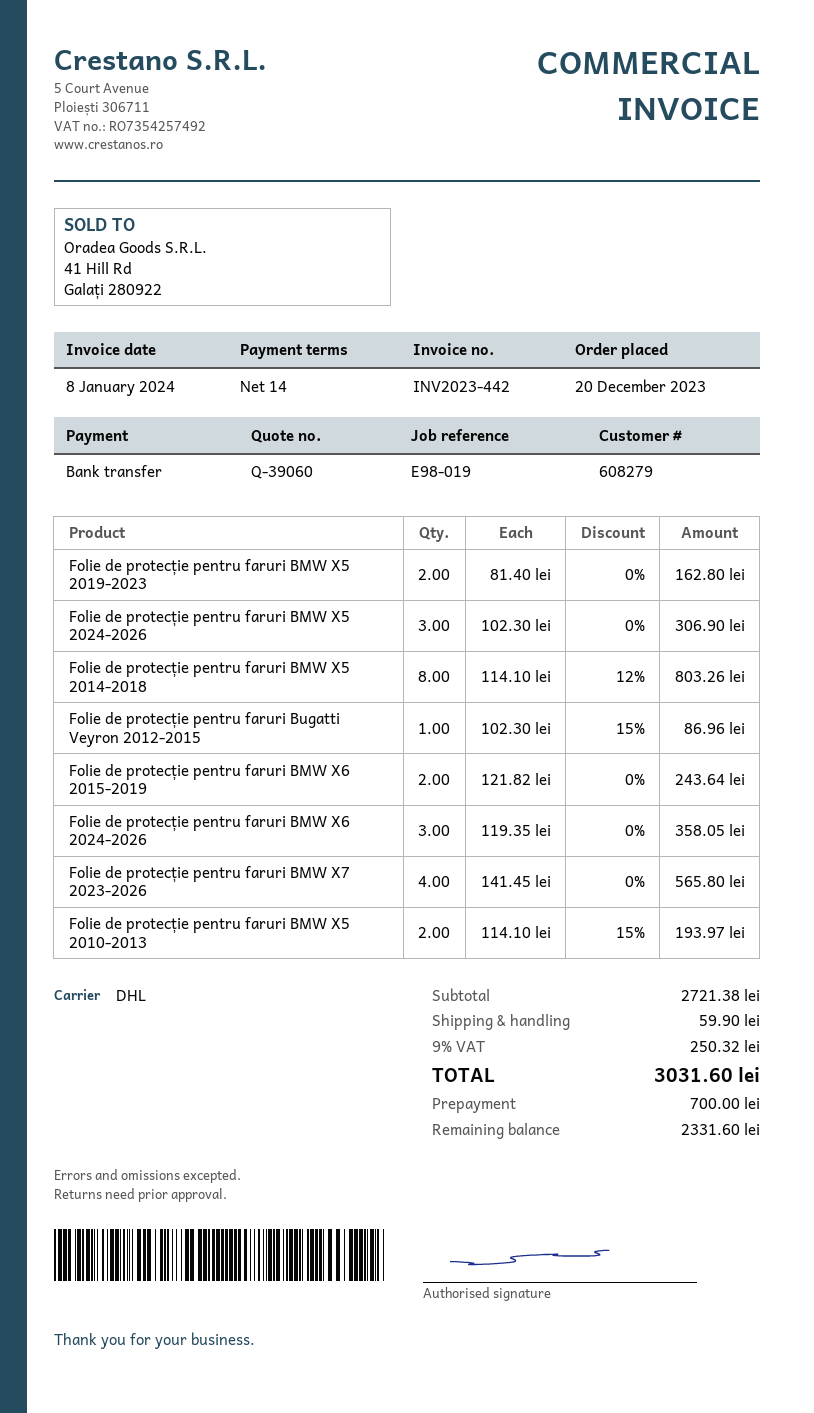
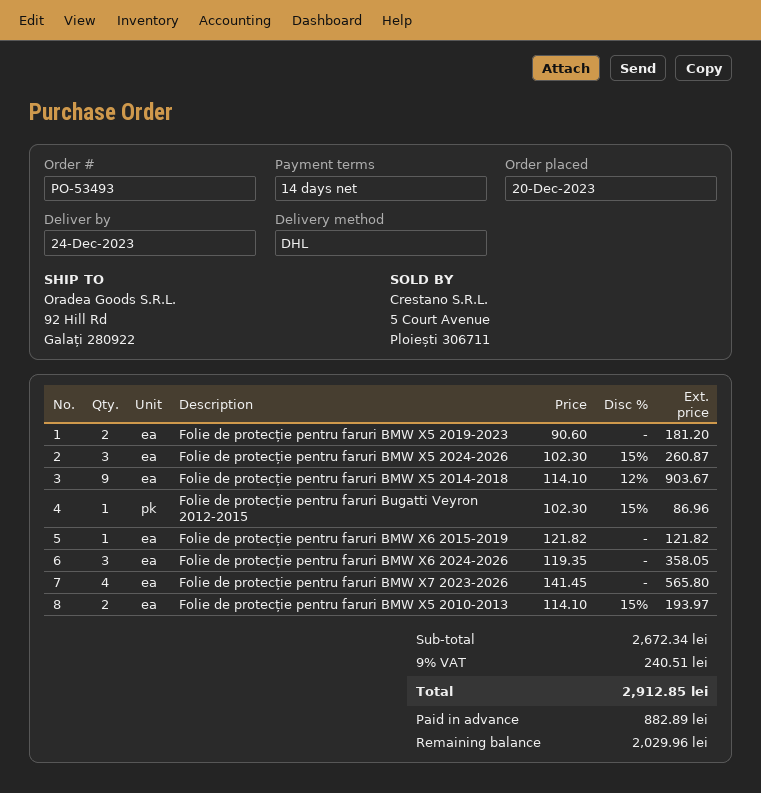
Folie de protecție pentru faruri BMW X5 2019-2023: 2 x 81.40 = 162.80 -> 2 x 90.60 = 181.20
Folie de protecție pentru faruri BMW X5 2024-2026: 3 x 102.30 = 306.90 -> 3 x 102.30 - 15% = 260.87
Folie de protecție pentru faruri BMW X5 2014-2018: 8 x 114.10 - 12% = 803.26 -> 9 x 114.10 - 12% = 903.67
Folie de protecție pentru faruri BMW X6 2015-2019: 2 x 121.82 = 243.64 -> 1 x 121.82 = 121.82
subtotal: 2721.38 -> 2672.34
shipping: 59.90 -> none
tax: 9% = 250.32 -> 9% = 240.51
total: 3031.60 -> 2912.85
deposit: 700.00 -> 882.89
balance: 2331.60 -> 2029.96

